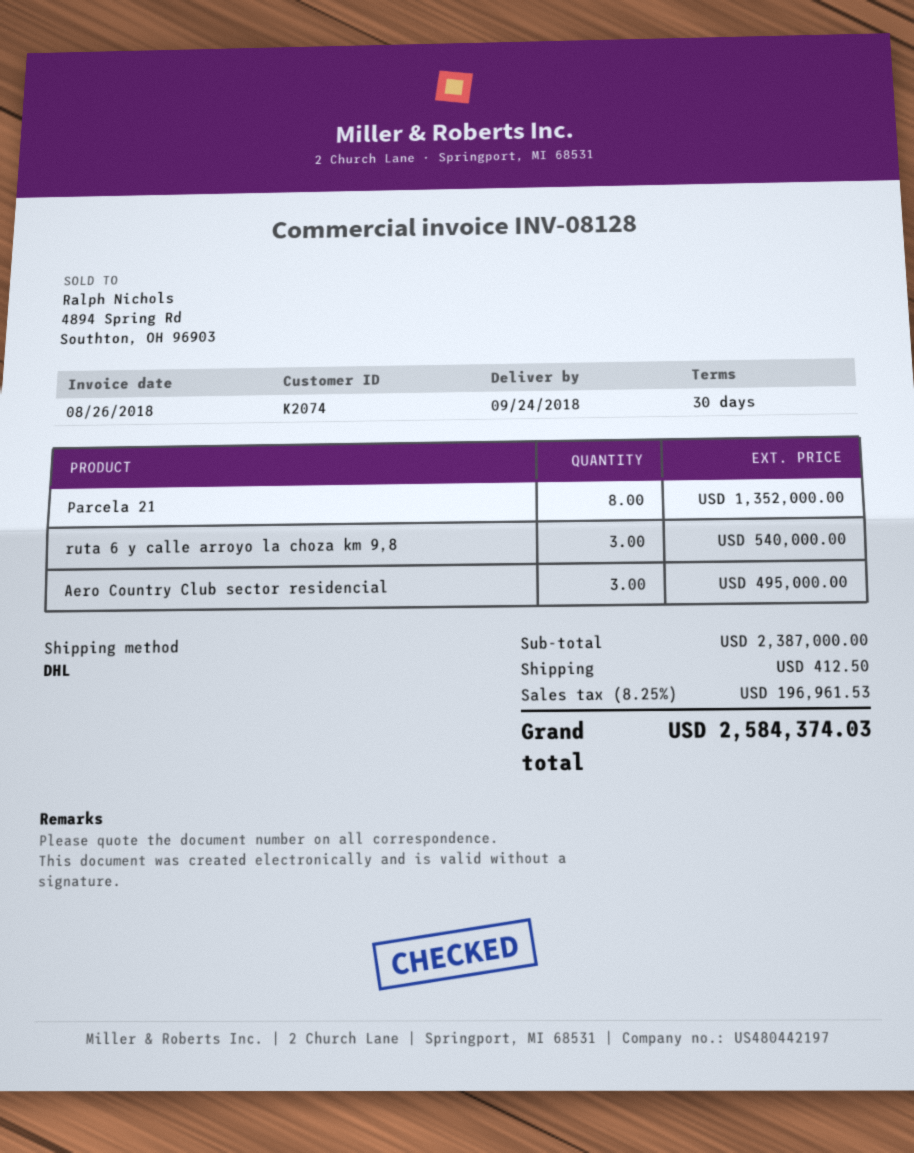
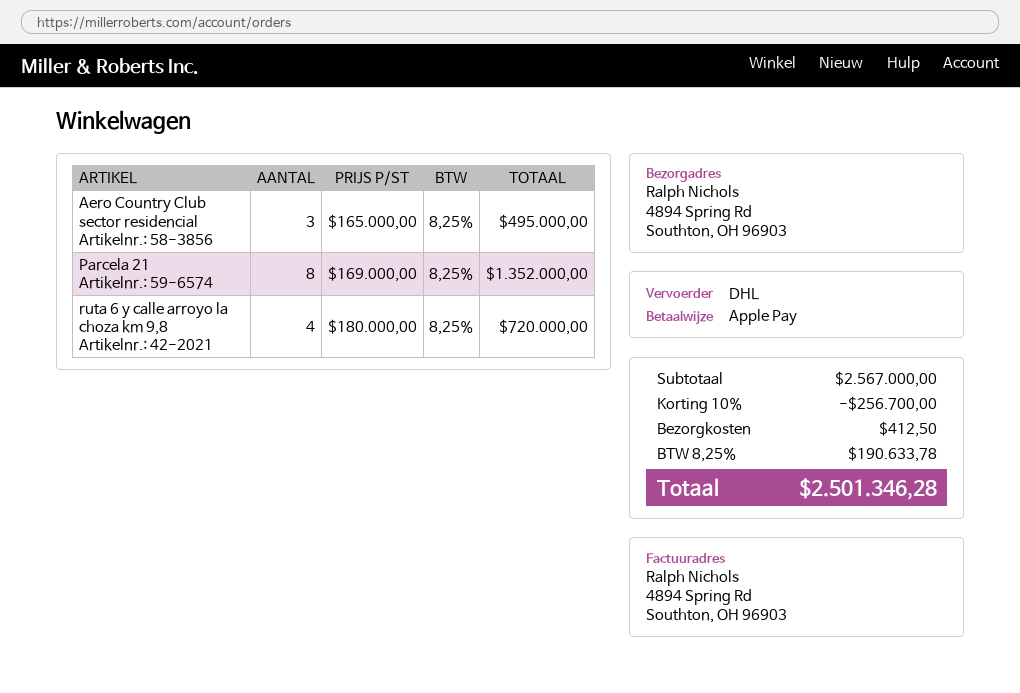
ruta 6 y calle arroyo la choza km 9,8: 3 for 540000.00 -> 4 for 720000.00
subtotal: 2387000.00 -> 2567000.00
discount: none -> 10% = 256700.00
tax: 8.25% = 196961.53 -> 8.25% = 190633.78
total: 2584374.03 -> 2501346.28

